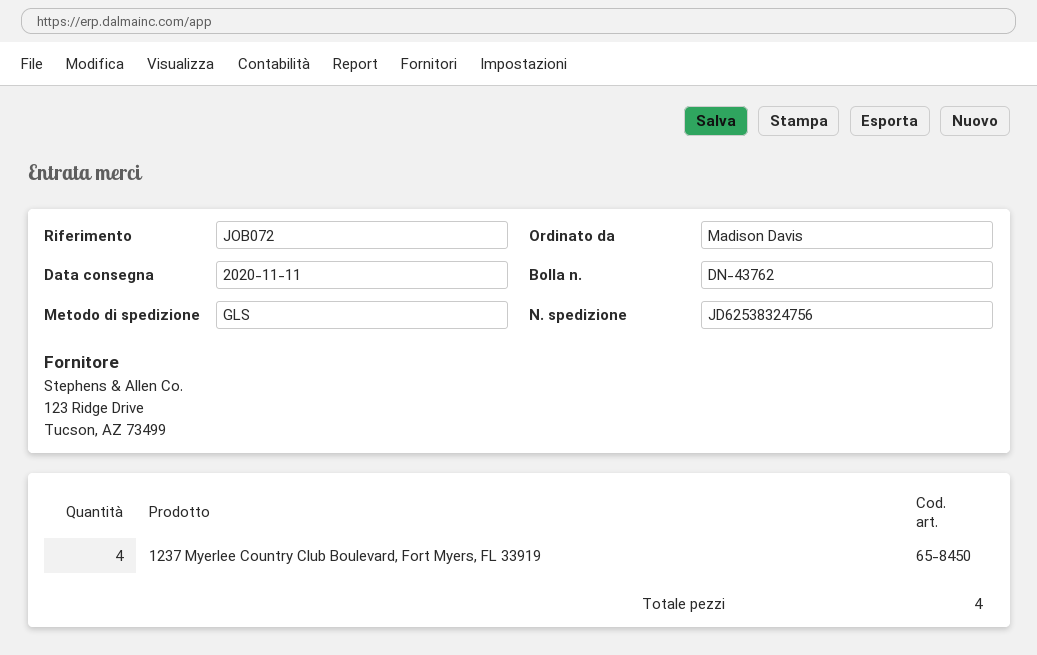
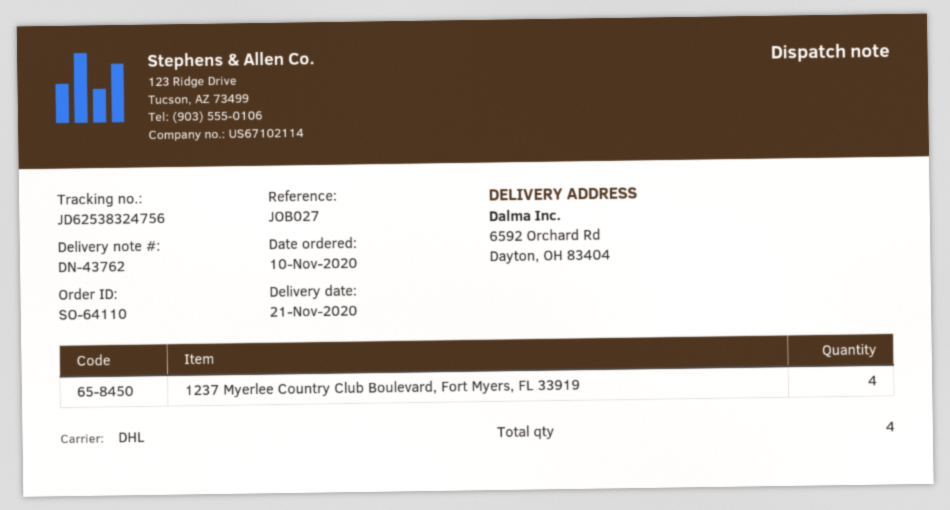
delivery date: 2020-11-11 -> 2020-11-21
reference: JOB072 -> JOB027
shipping method: GLS -> DHL

